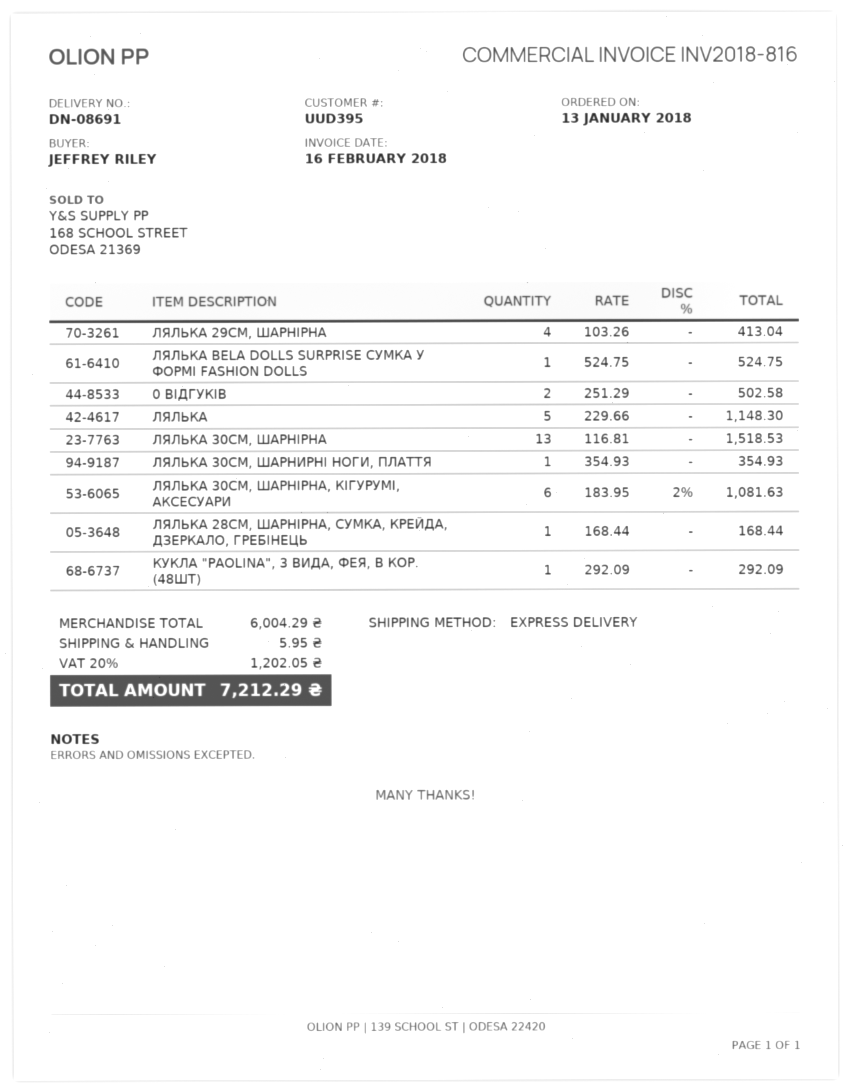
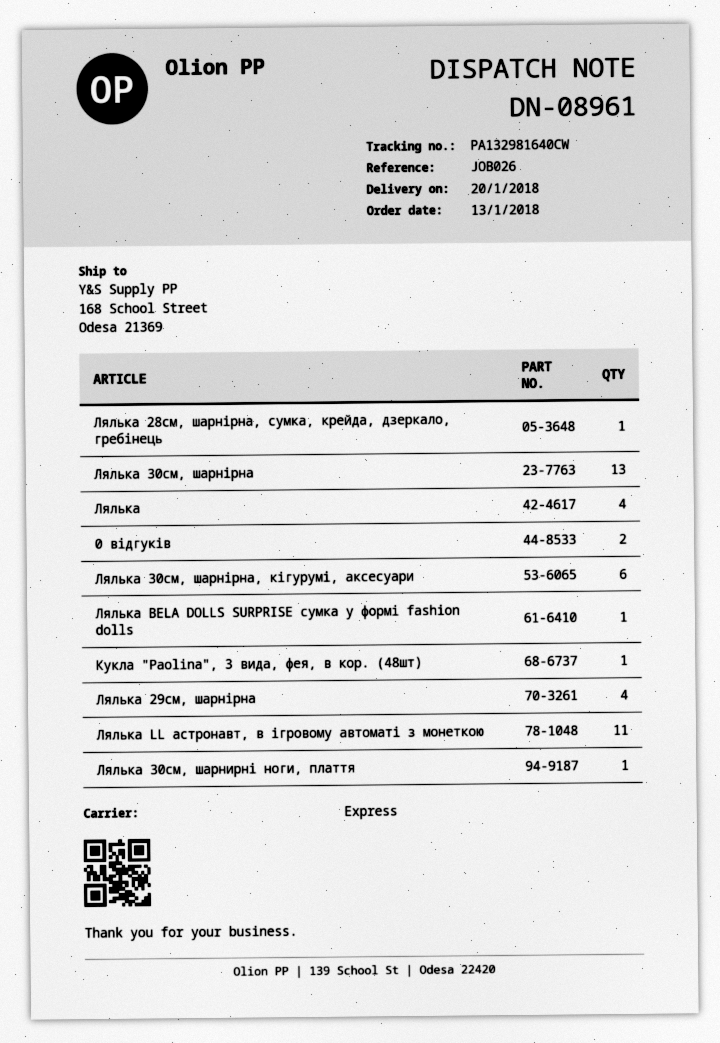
delivery note number: DN-08691 -> DN-08961
ЛЯЛЬКА: 5 -> 4
Лялька LL астронавт, в ігровому автоматі з монеткою: none -> 11

